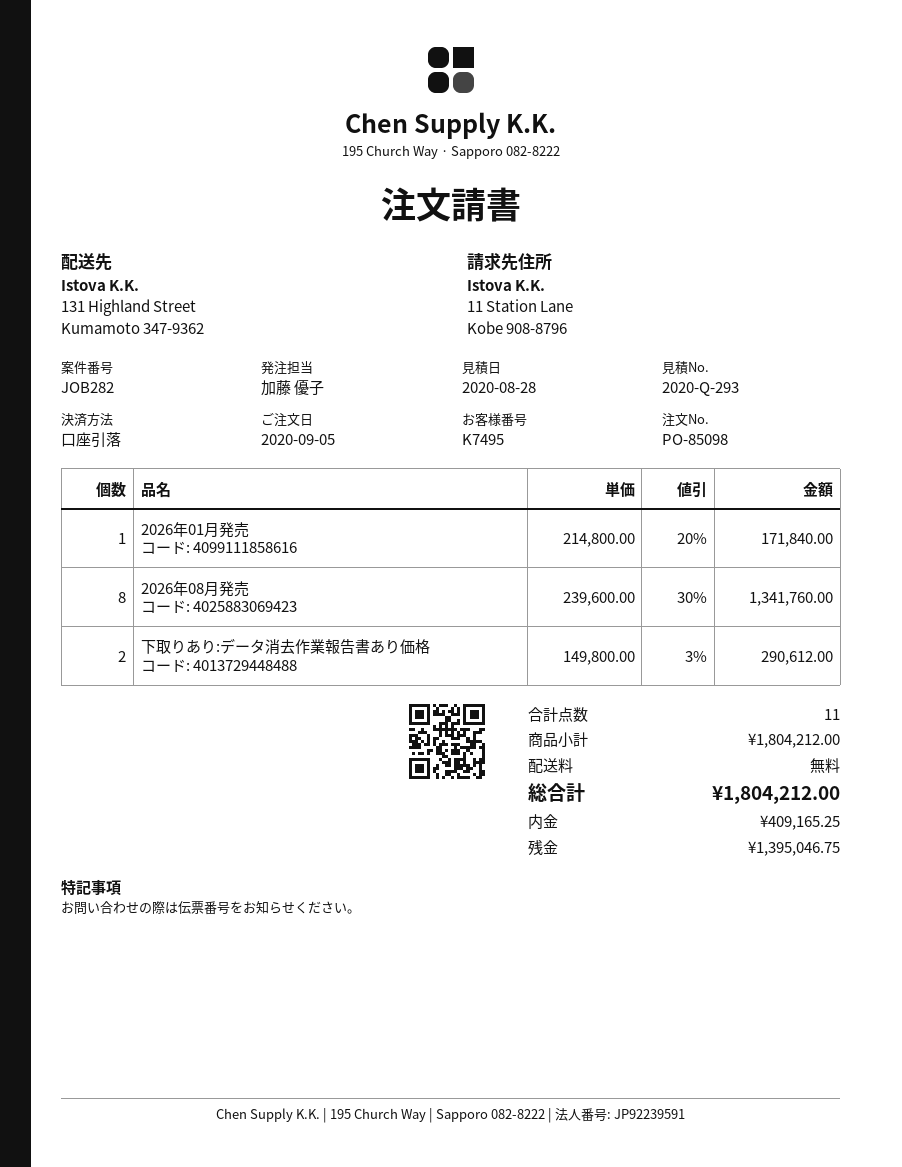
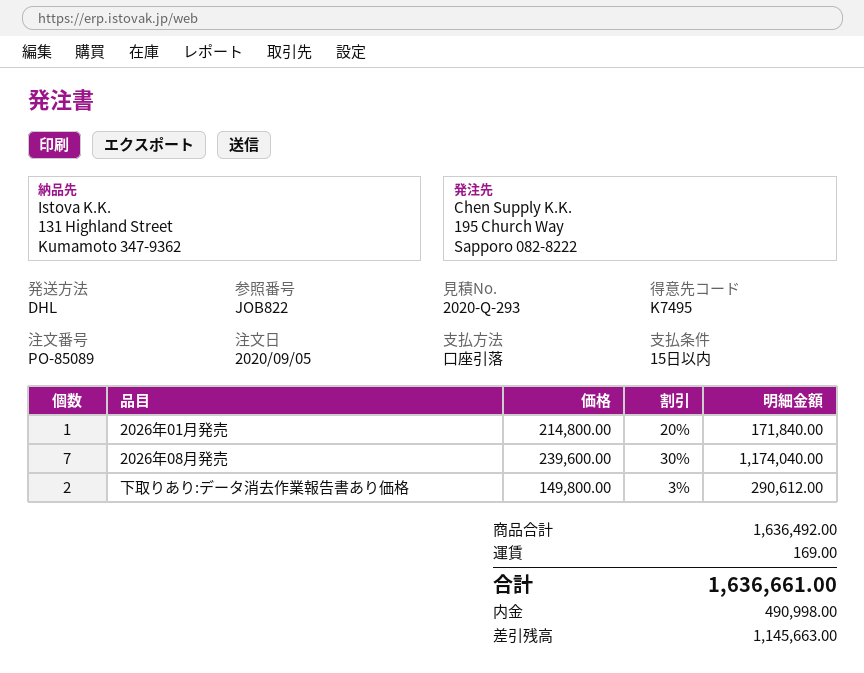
order number: PO-85098 -> PO-85089
reference: JOB282 -> JOB822
2026年08月発売: 8 x 239600.00 - 30% = 1341760.00 -> 7 x 239600.00 - 30% = 1174040.00
subtotal: 1804212.00 -> 1636492.00
shipping: 0.00 -> 169.00
total: 1804212.00 -> 1636661.00
deposit: 409165.25 -> 490998.00
balance: 1395046.75 -> 1145663.00

